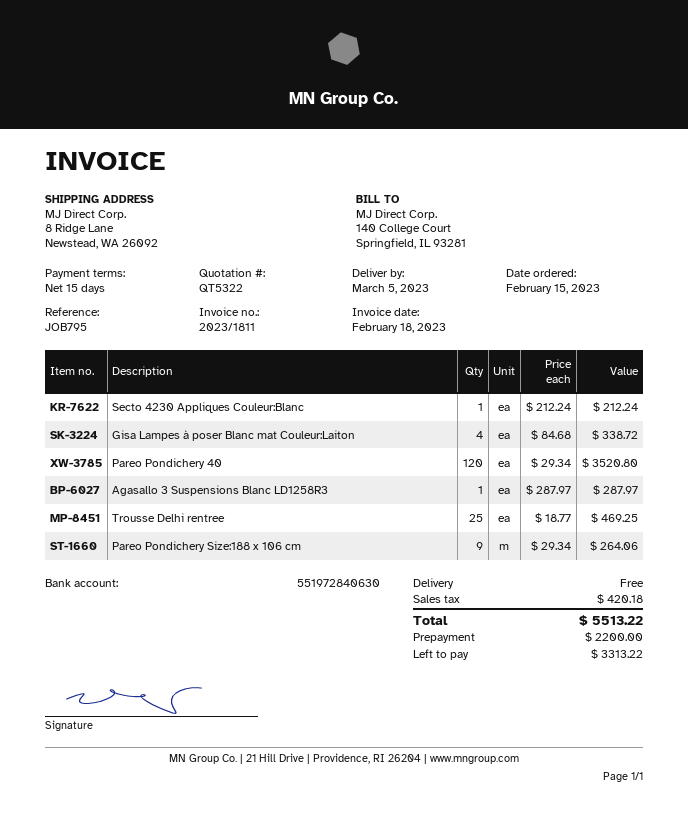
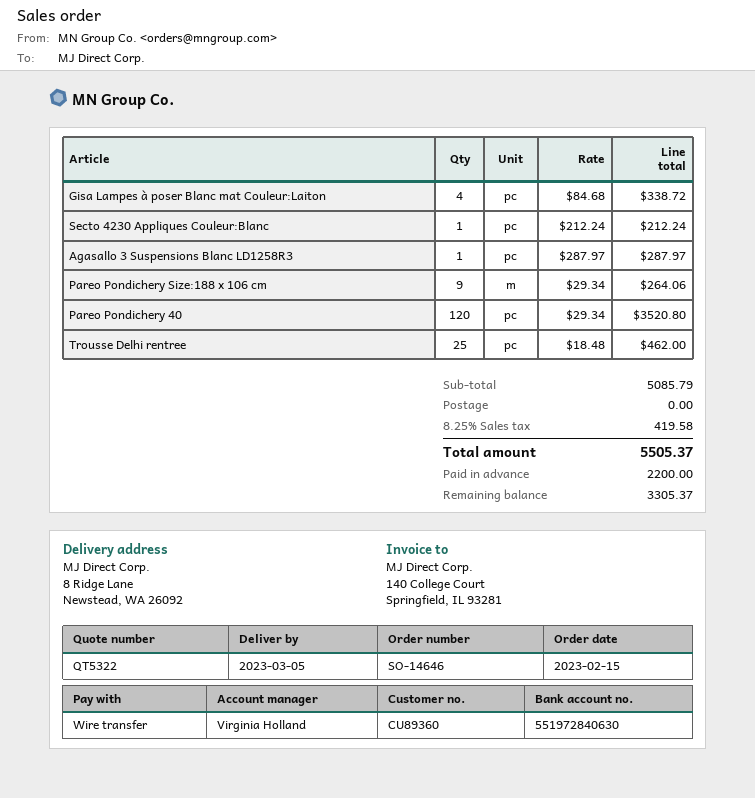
Trousse Delhi rentree: 25 x 18.77 = 469.25 -> 25 x 18.48 = 462.00
tax: 420.18 -> 419.58
total: 5513.22 -> 5505.37
balance: 3313.22 -> 3305.37

